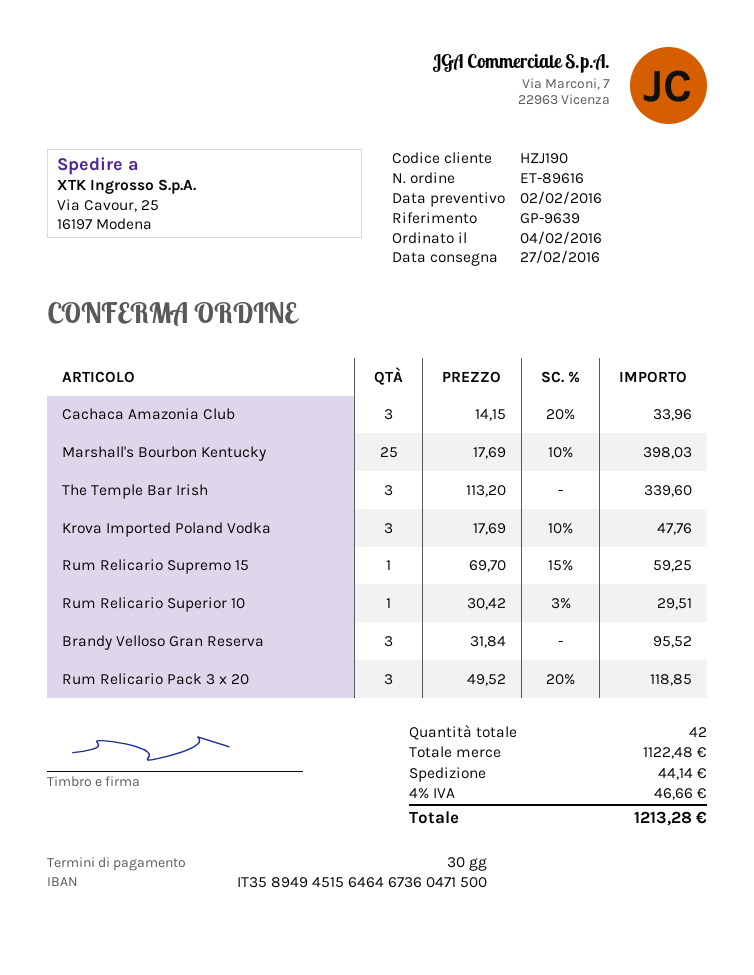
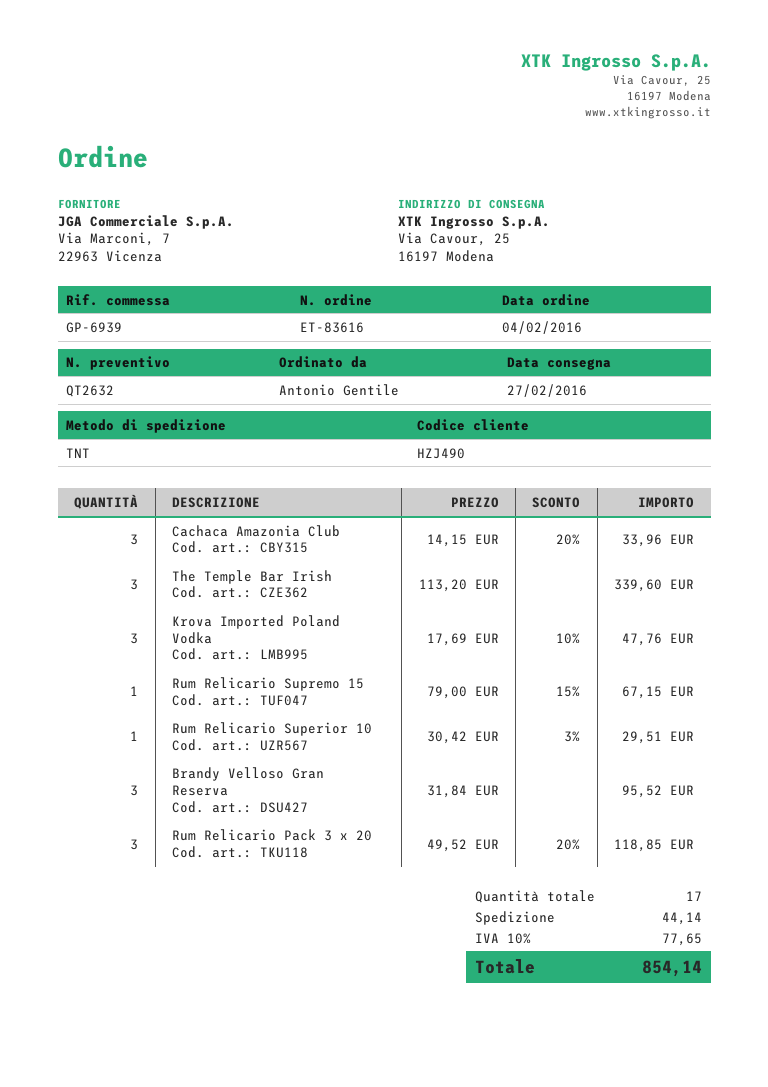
order number: ET-89616 -> ET-83616
customer number: HZJ190 -> HZJ490
reference: GP-9639 -> GP-6939
Marshall's Bourbon Kentucky: 25 x 17.69 - 10% = 398.03 -> none
Rum Relicario Supremo 15: 1 x 69.70 - 15% = 59.25 -> 1 x 79.00 - 15% = 67.15
total quantity: 42 -> 17
tax: 4% = 46.66 -> 10% = 77.65
total: 1213.28 -> 854.14

